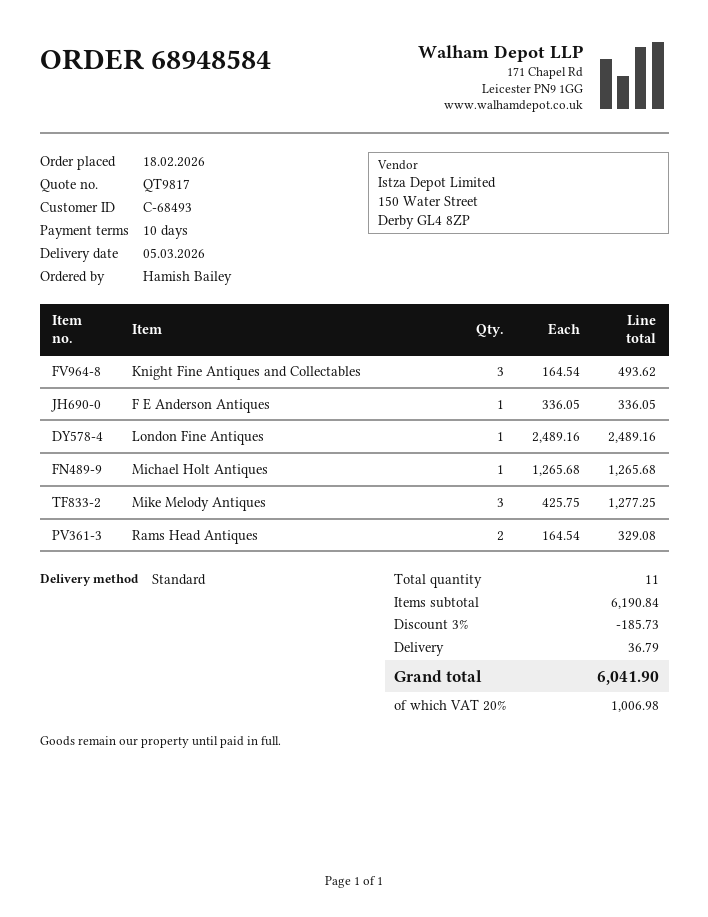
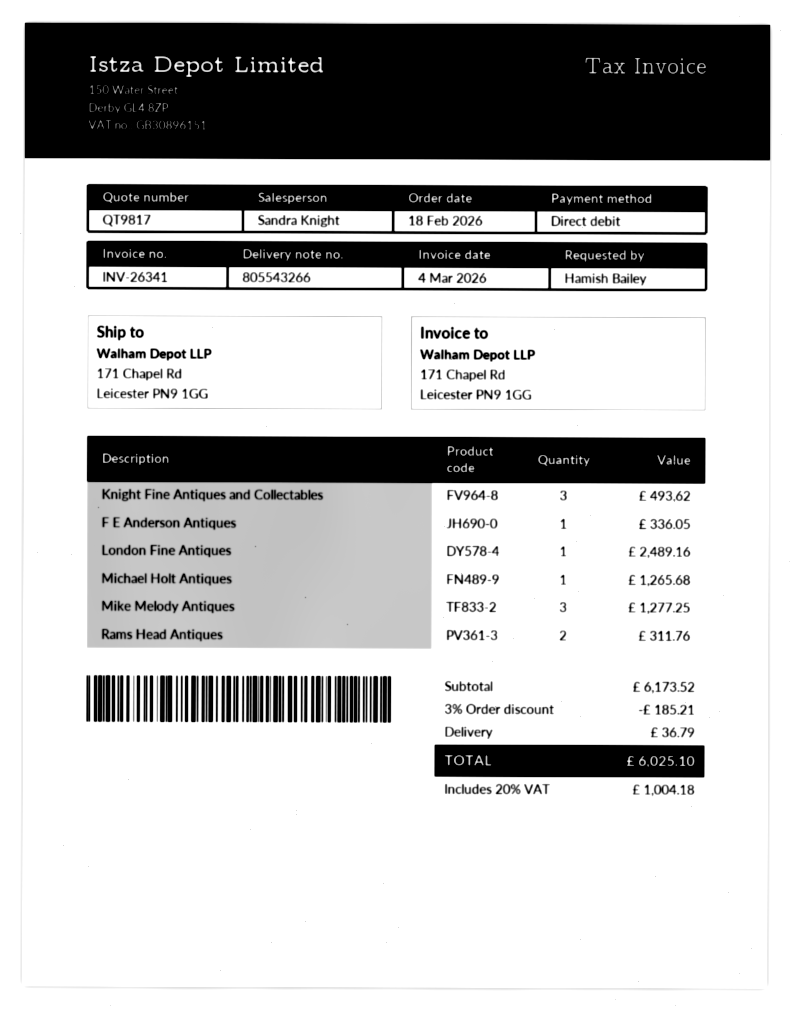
Rams Head Antiques: 2 for 329.08 -> 2 for 311.76
subtotal: 6190.84 -> 6173.52
discount: 3% = 185.73 -> 3% = 185.21
tax: 20% = 1006.98 -> 20% = 1004.18
total: 6041.90 -> 6025.10

